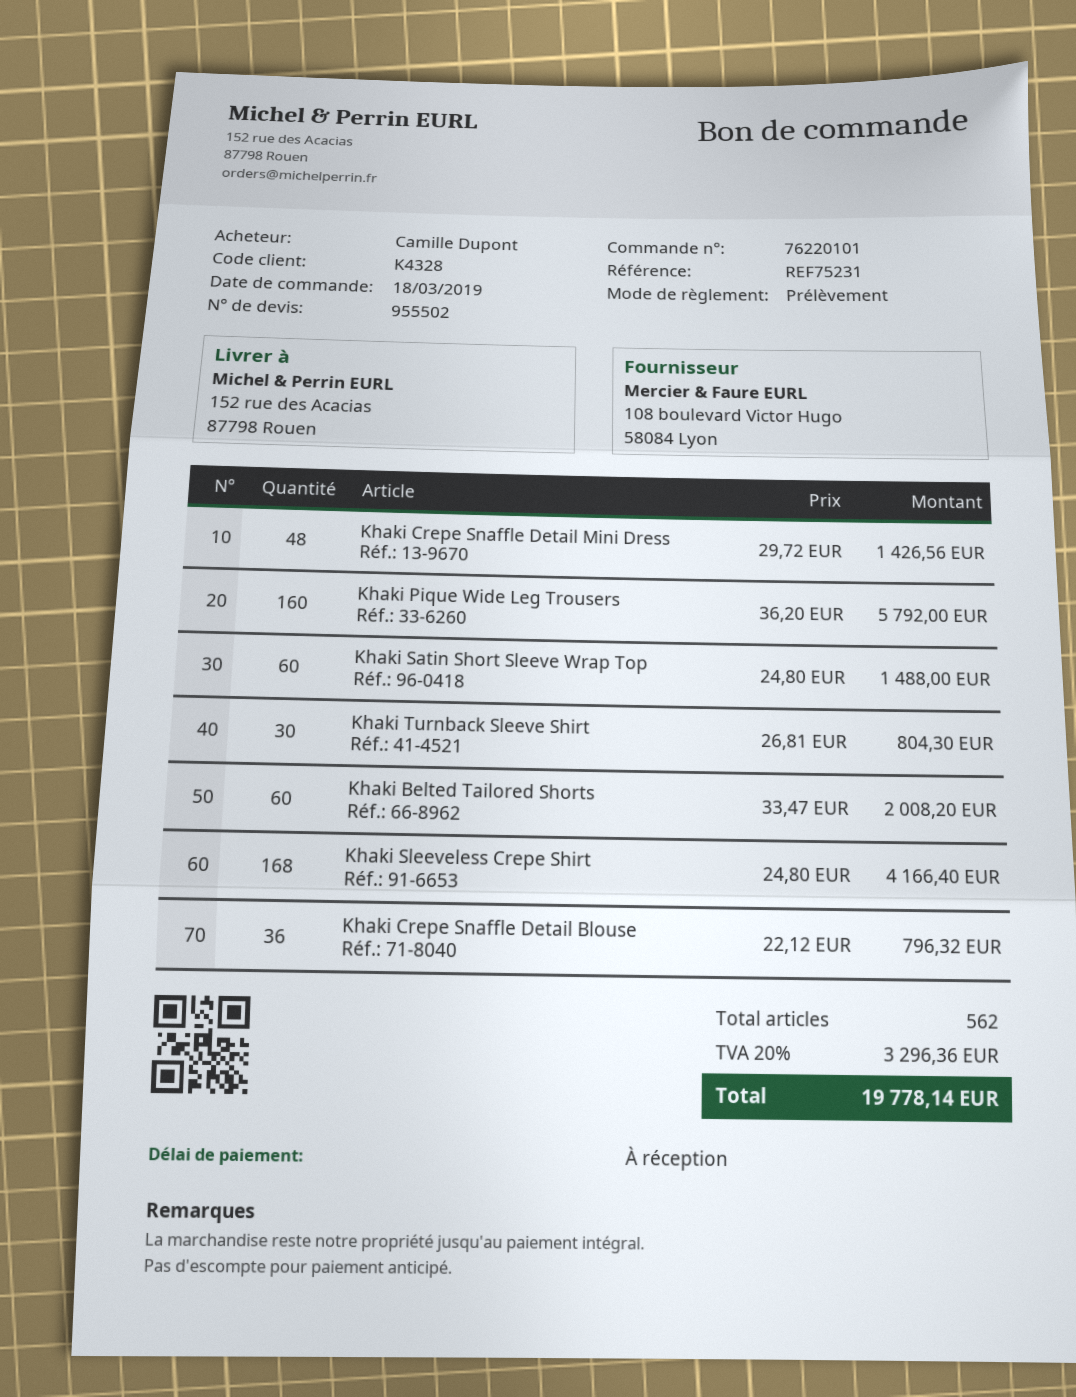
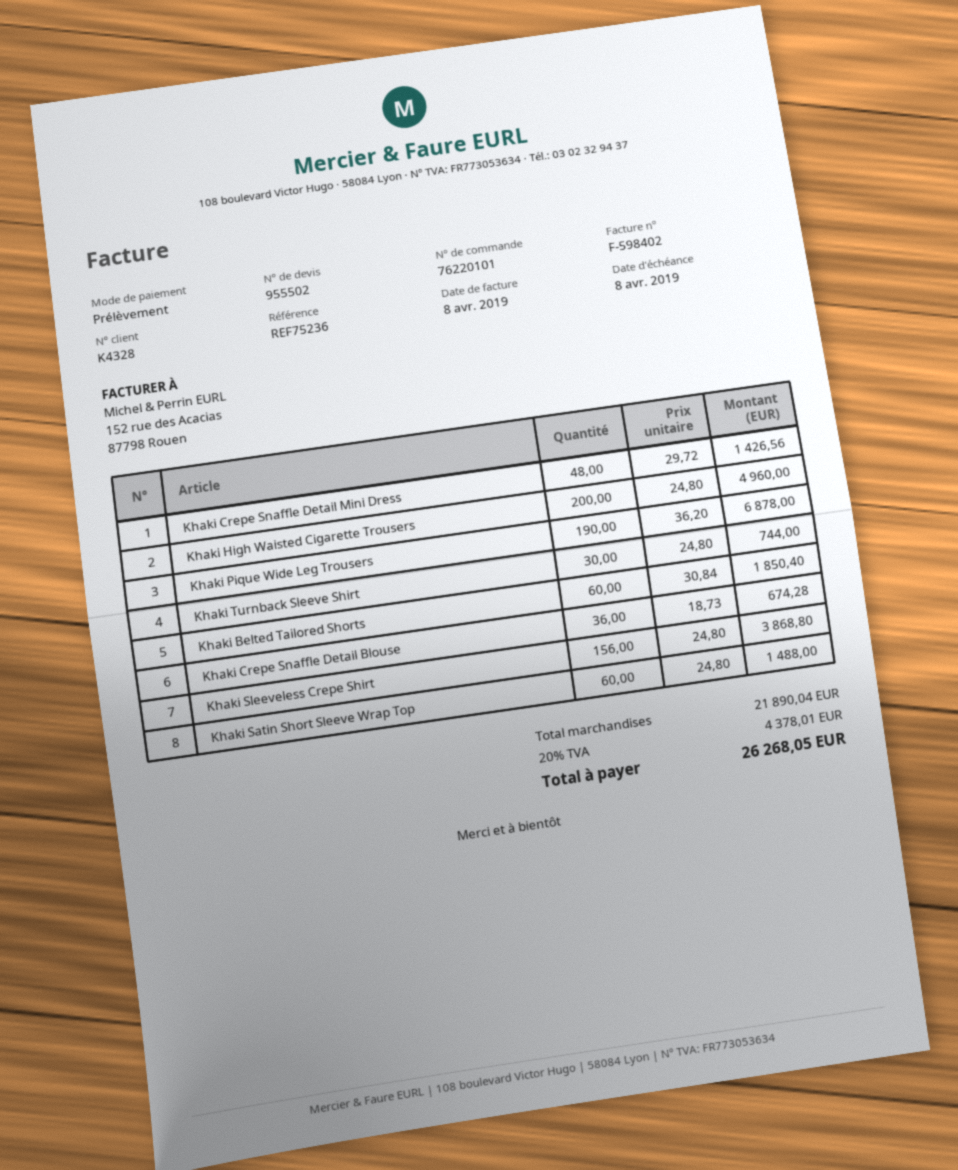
reference: REF75231 -> REF75236
Khaki Pique Wide Leg Trousers: 160 x 36.20 = 5792.00 -> 190 x 36.20 = 6878.00
Khaki Turnback Sleeve Shirt: 30 x 26.81 = 804.30 -> 30 x 24.80 = 744.00
Khaki Belted Tailored Shorts: 60 x 33.47 = 2008.20 -> 60 x 30.84 = 1850.40
Khaki Sleeveless Crepe Shirt: 168 x 24.80 = 4166.40 -> 156 x 24.80 = 3868.80
Khaki Crepe Snaffle Detail Blouse: 36 x 22.12 = 796.32 -> 36 x 18.73 = 674.28
Khaki High Waisted Cigarette Trousers: none -> 200 x 24.80 = 4960.00
tax: 20% = 3296.36 -> 20% = 4378.01
total: 19778.14 -> 26268.05

